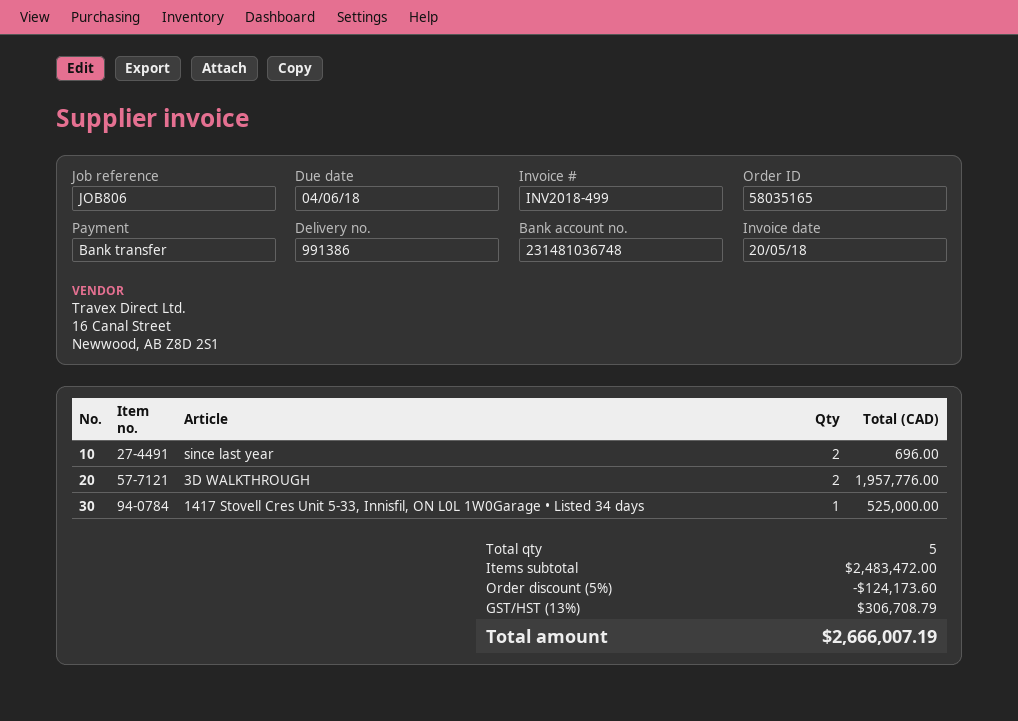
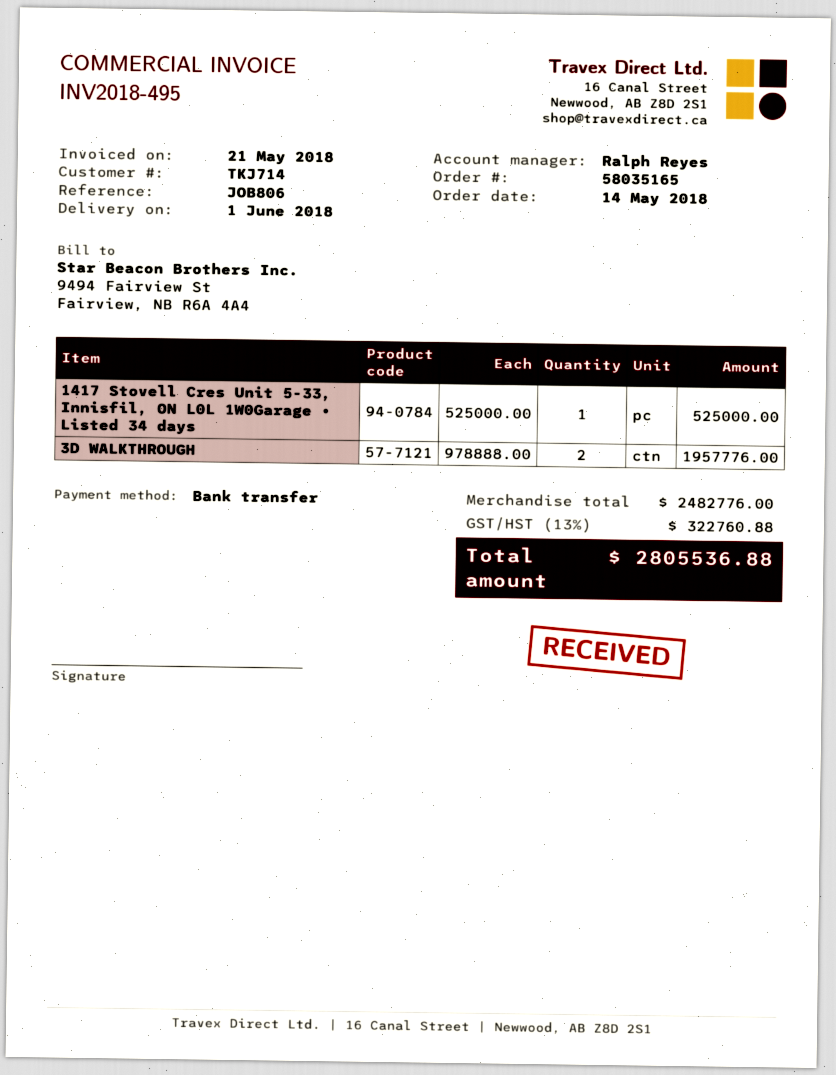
invoice number: INV2018-499 -> INV2018-495
invoice date: 2018-05-20 -> 2018-05-21
since last year: 2 for 696.00 -> none
subtotal: 2483472.00 -> 2482776.00
discount: 5% = 124173.60 -> none
tax: 13% = 306708.79 -> 13% = 322760.88
total: 2666007.19 -> 2805536.88

